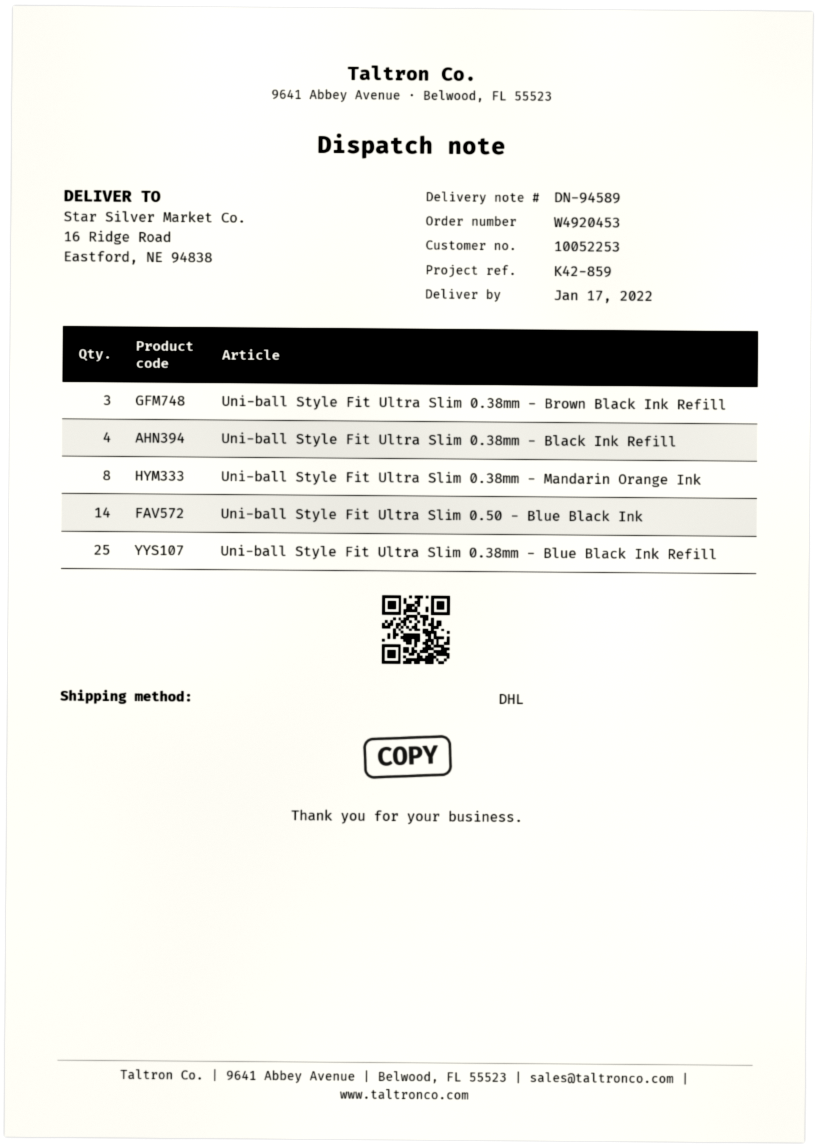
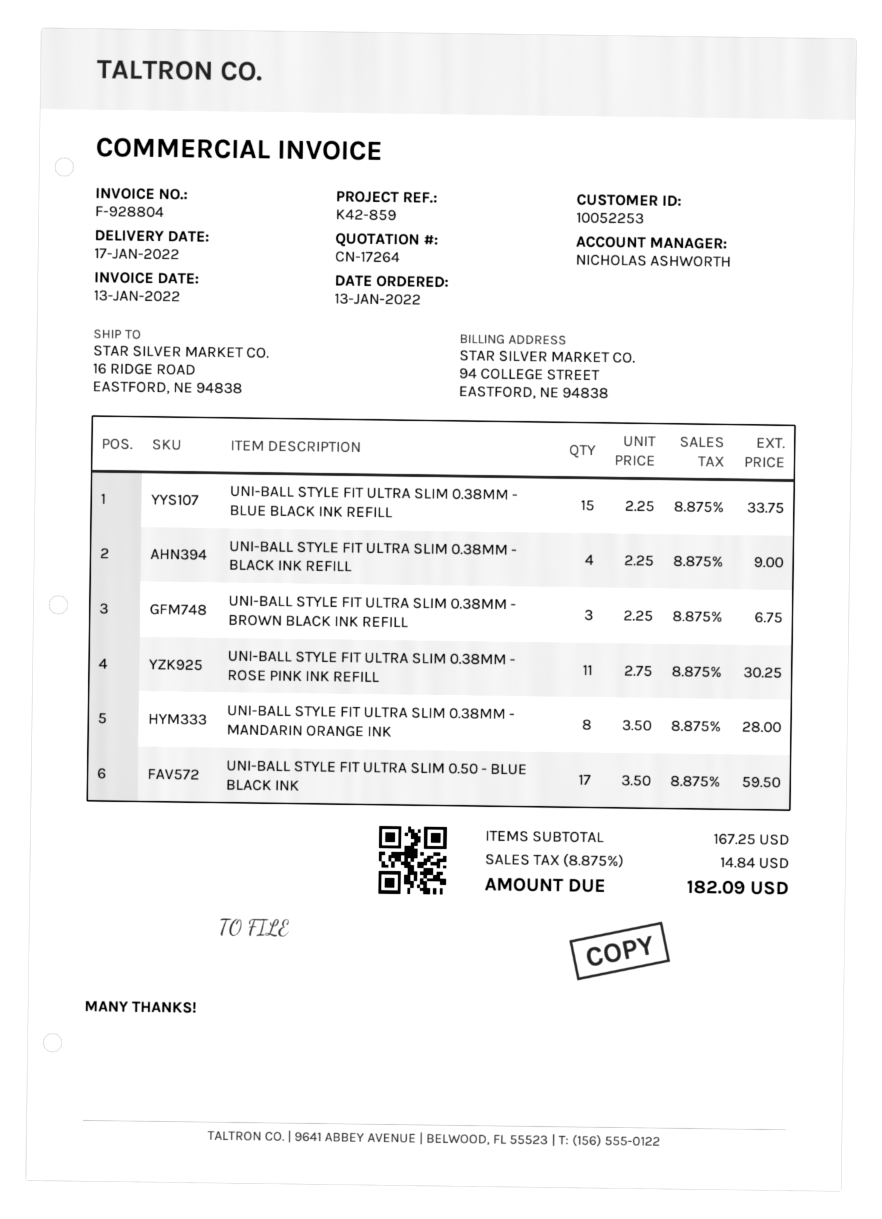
Uni-ball Style Fit Ultra Slim 0.50 - Blue Black Ink: 14 -> 17
Uni-ball Style Fit Ultra Slim 0.38mm - Blue Black Ink Refill: 25 -> 15
UNI-BALL STYLE FIT ULTRA SLIM 0.38MM - ROSE PINK INK REFILL: none -> 11

